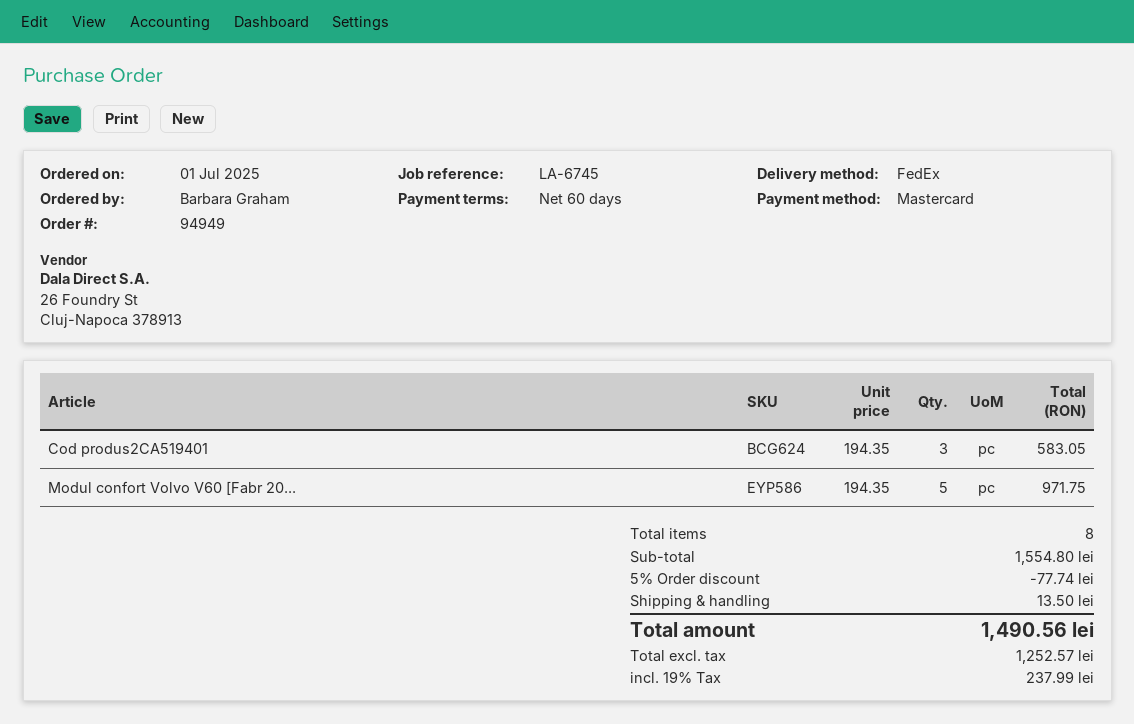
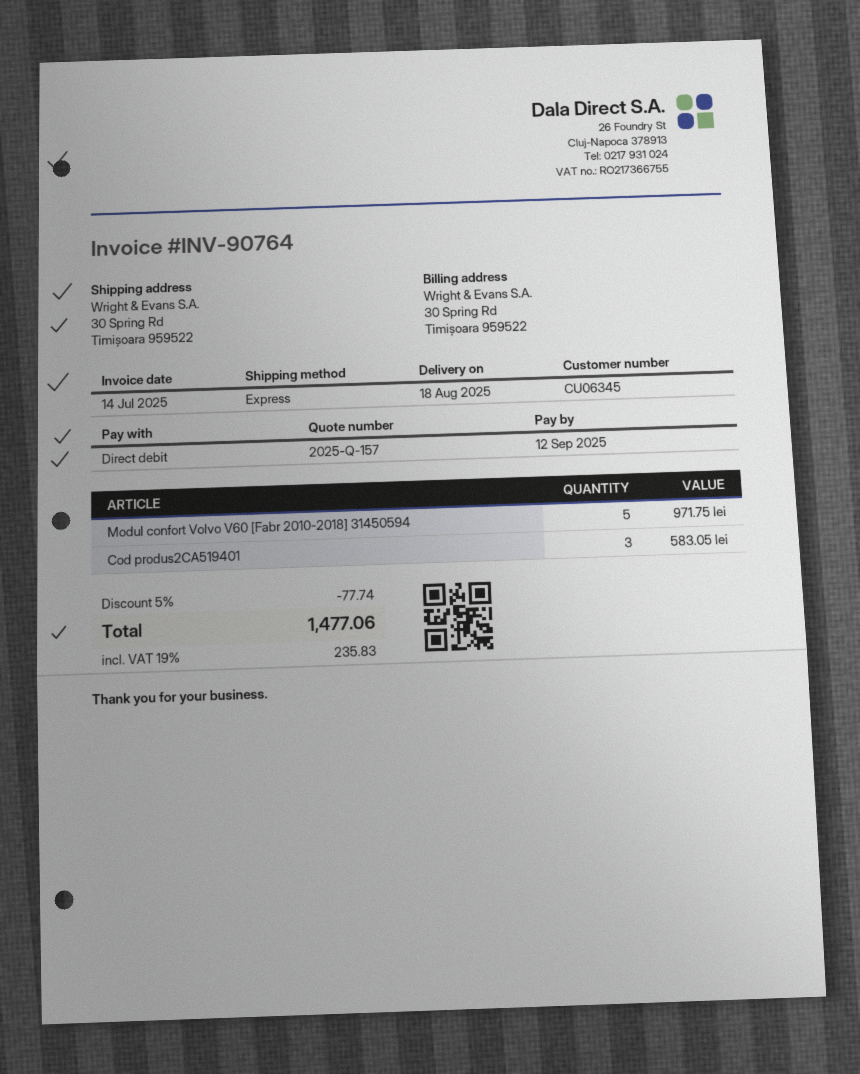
payment method: Mastercard -> direct debit
shipping method: FedEx -> express
shipping: 13.50 -> none
tax: 19% = 237.99 -> 19% = 235.83
total: 1490.56 -> 1477.06

